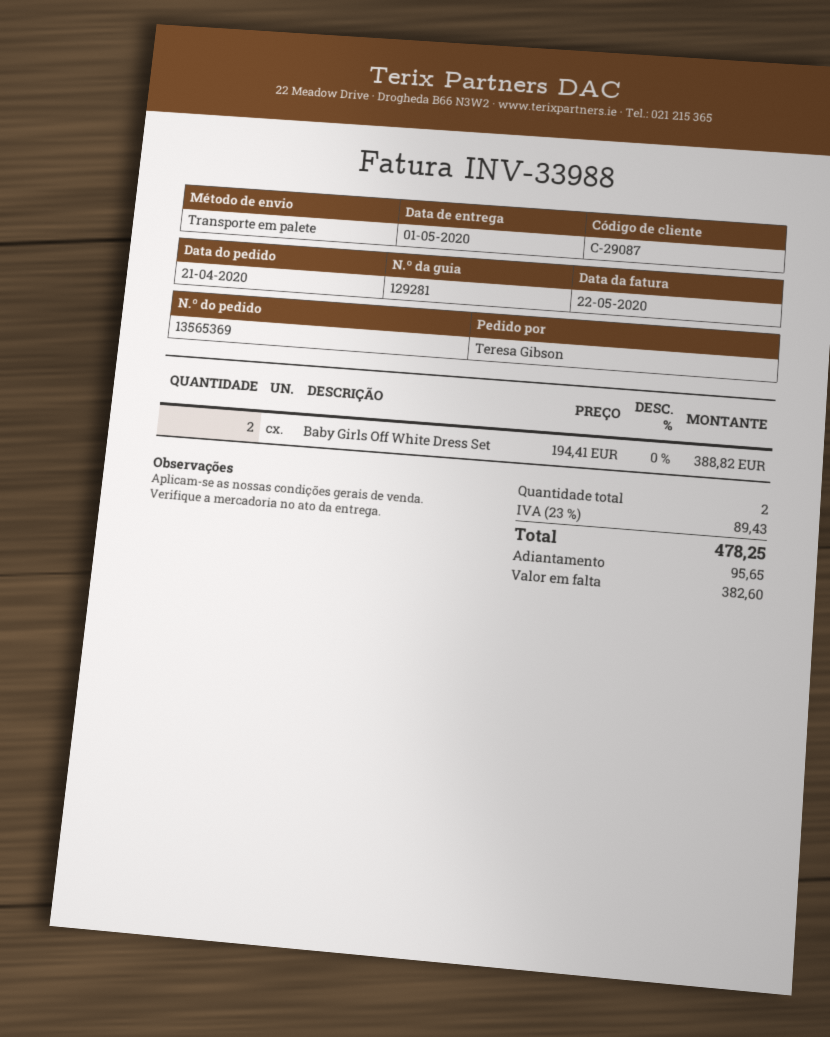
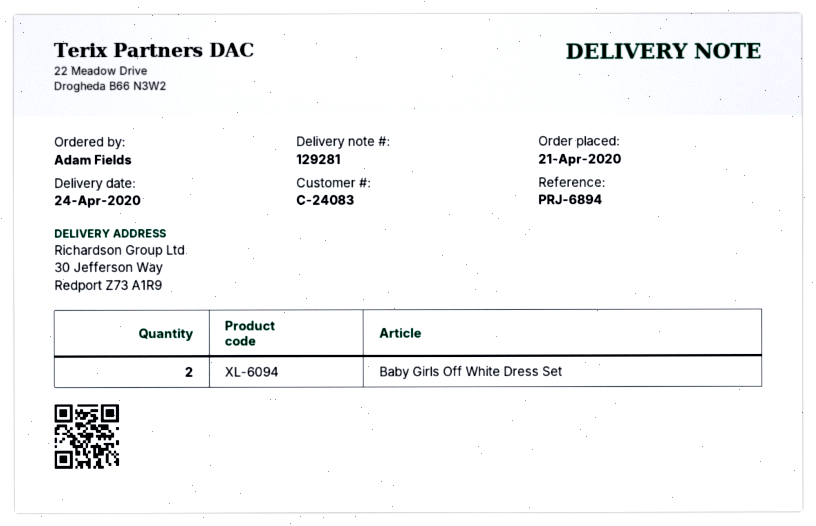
delivery date: 2020-05-01 -> 2020-04-24
customer number: C-29087 -> C-24083
ordered by: Teresa Gibson -> Adam Fields

